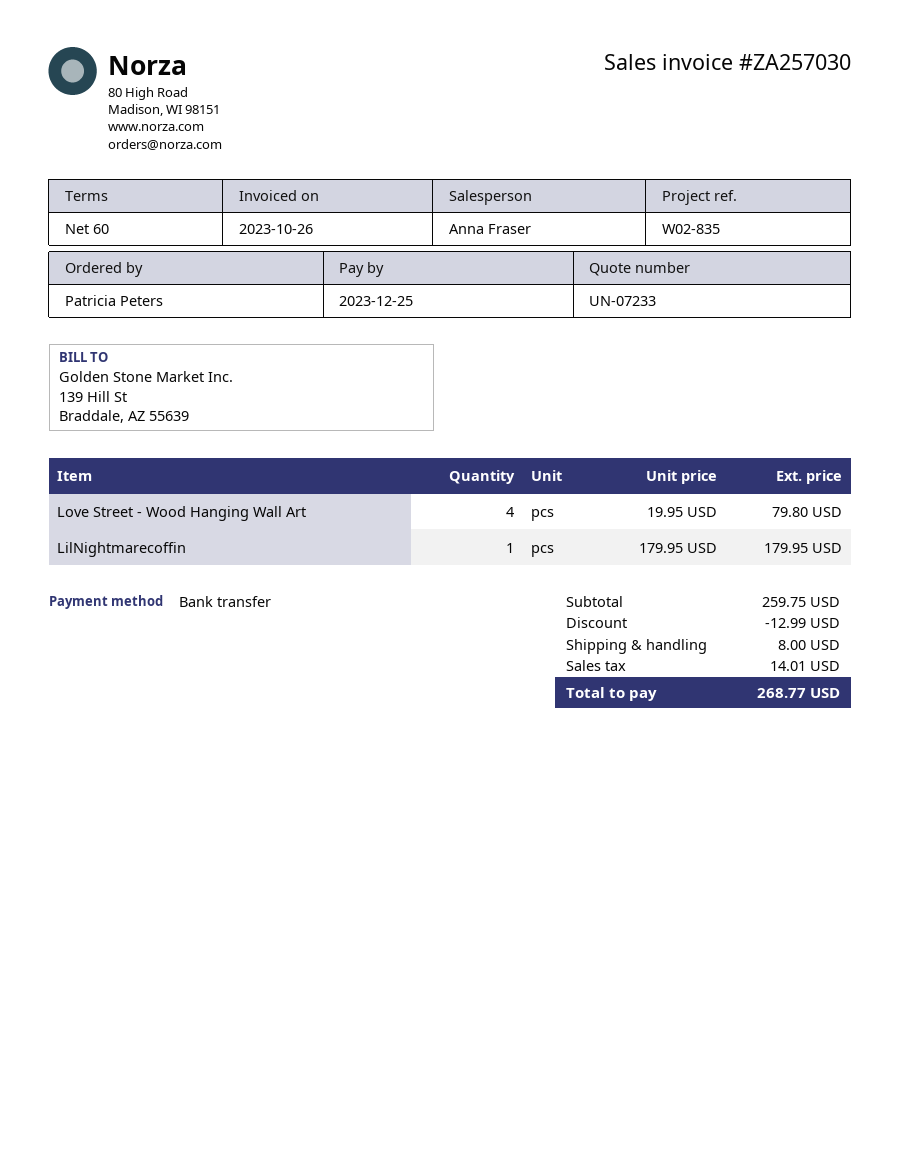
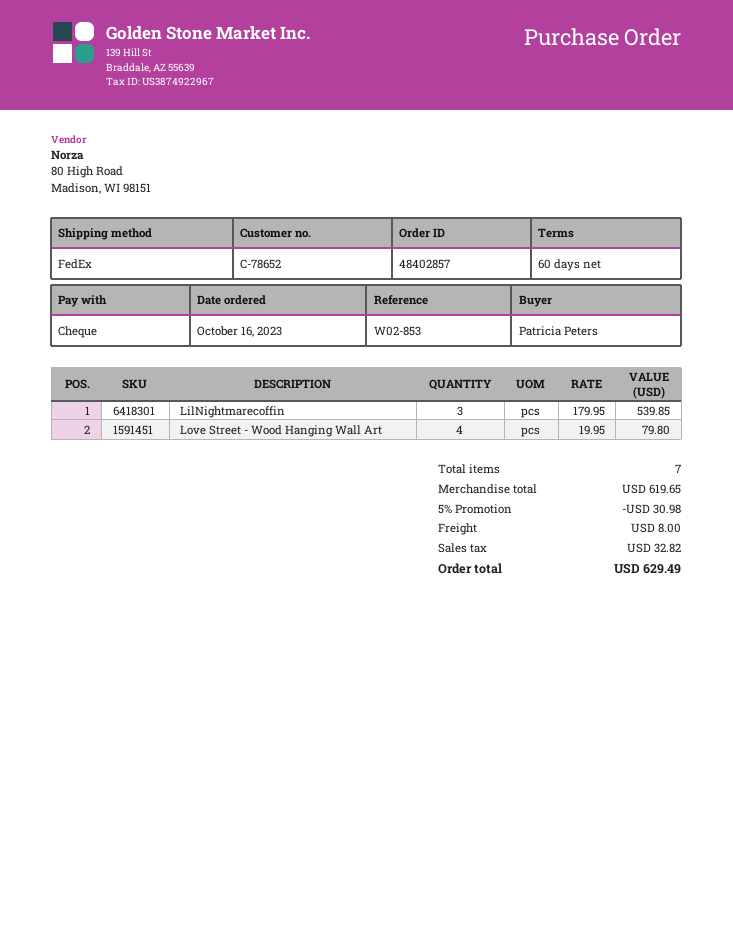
reference: W02-835 -> W02-853
payment method: bank transfer -> cheque
LilNightmarecoffin: 1 x 179.95 = 179.95 -> 3 x 179.95 = 539.85
subtotal: 259.75 -> 619.65
discount: 12.99 -> 30.98
tax: 14.01 -> 32.82
total: 268.77 -> 629.49

